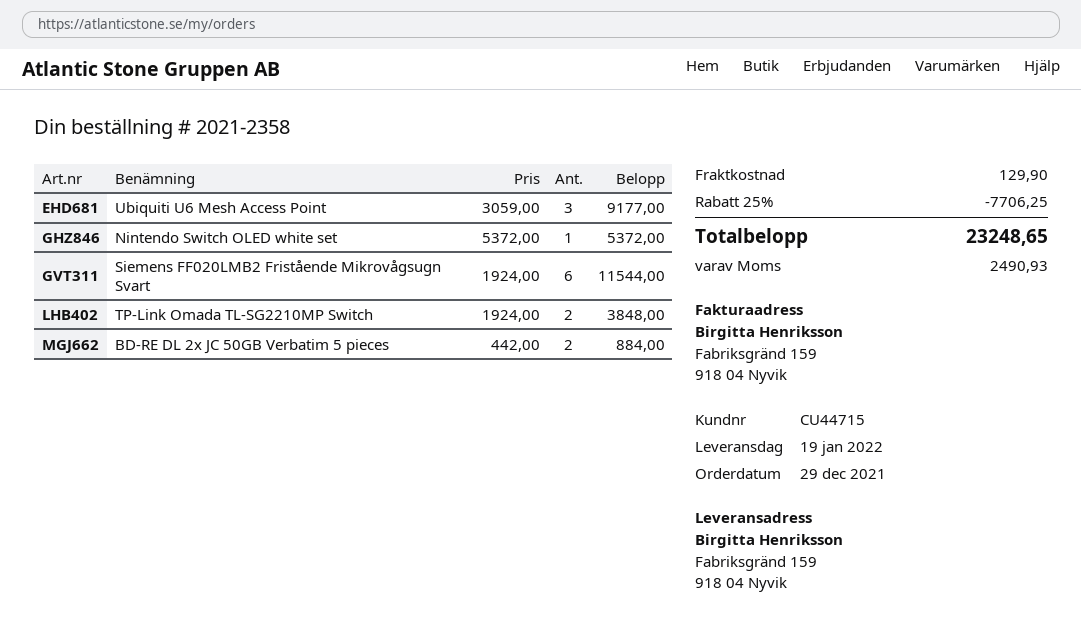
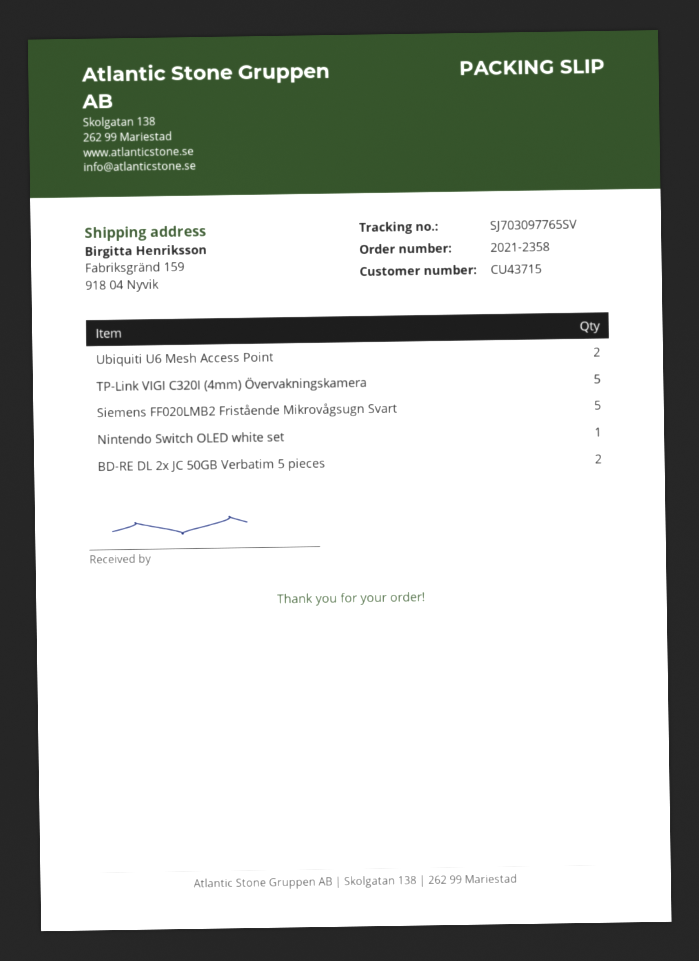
customer number: CU44715 -> CU43715
Ubiquiti U6 Mesh Access Point: 3 -> 2
Siemens FF020LMB2 Fristående Mikrovågsugn Svart: 6 -> 5
TP-Link Omada TL-SG2210MP Switch: 2 -> none
TP-Link VIGI C320I (4mm) Övervakningskamera: none -> 5

